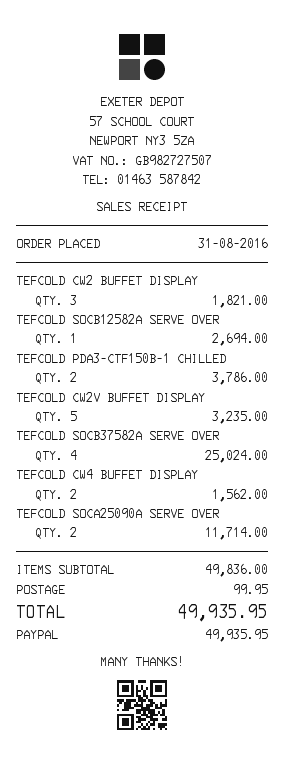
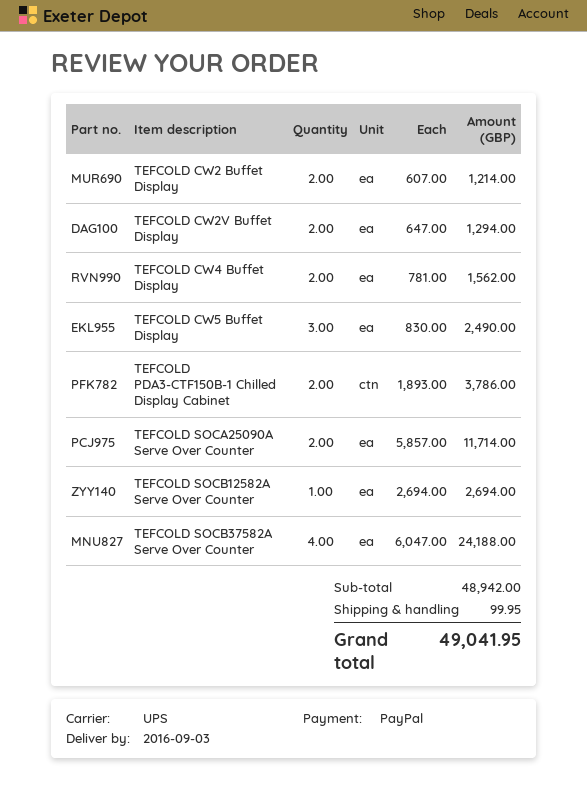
TEFCOLD CW2 BUFFET DISPLAY: 3 for 1821.00 -> 2 for 1214.00
TEFCOLD CW2V BUFFET DISPLAY: 5 for 3235.00 -> 2 for 1294.00
TEFCOLD SOCB37582A SERVE OVER: 4 for 25024.00 -> 4 for 24188.00
TEFCOLD CW5 Buffet Display: none -> 3 for 2490.00
subtotal: 49836.00 -> 48942.00
total: 49935.95 -> 49041.95

